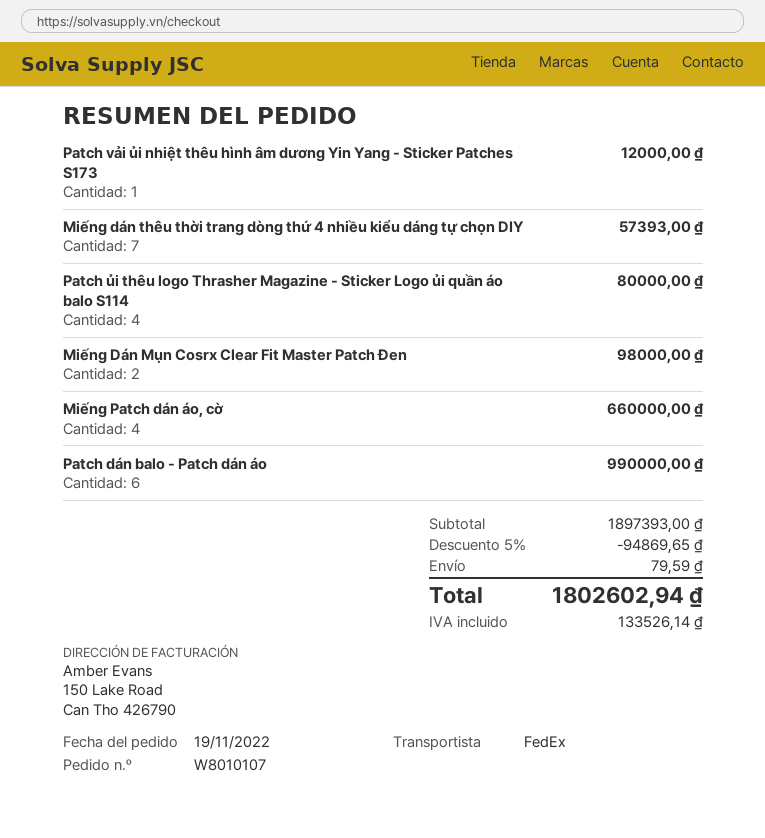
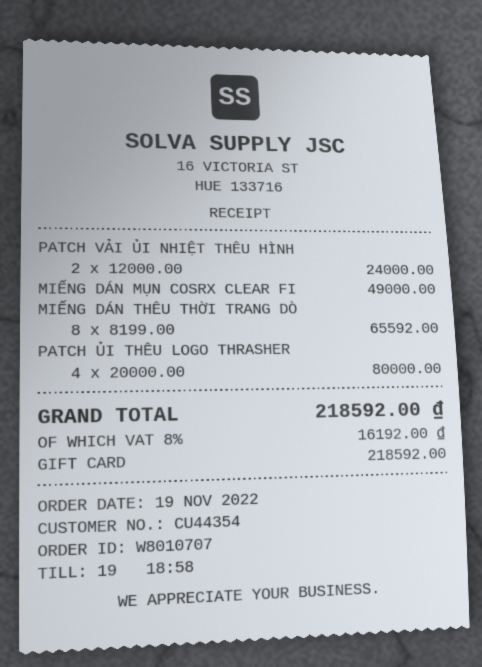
order number: W8010107 -> W8010707
Patch vải ủi nhiệt thêu hình âm dương Yin Yang - Sticker Patches S173: 1 for 12000.00 -> 2 for 24000.00
Miếng dán thêu thời trang dòng thứ 4 nhiều kiểu dáng tự chọn DIY: 7 for 57393.00 -> 8 for 65592.00
Miếng Dán Mụn Cosrx Clear Fit Master Patch Đen: 2 for 98000.00 -> 1 for 49000.00
Miếng Patch dán áo, cờ: 4 for 660000.00 -> none
Patch dán balo - Patch dán áo: 6 for 990000.00 -> none
discount: 5% = 94869.65 -> none
shipping: 79.59 -> none
tax: 133526.14 -> 16192.00
total: 1802602.94 -> 218592.00

